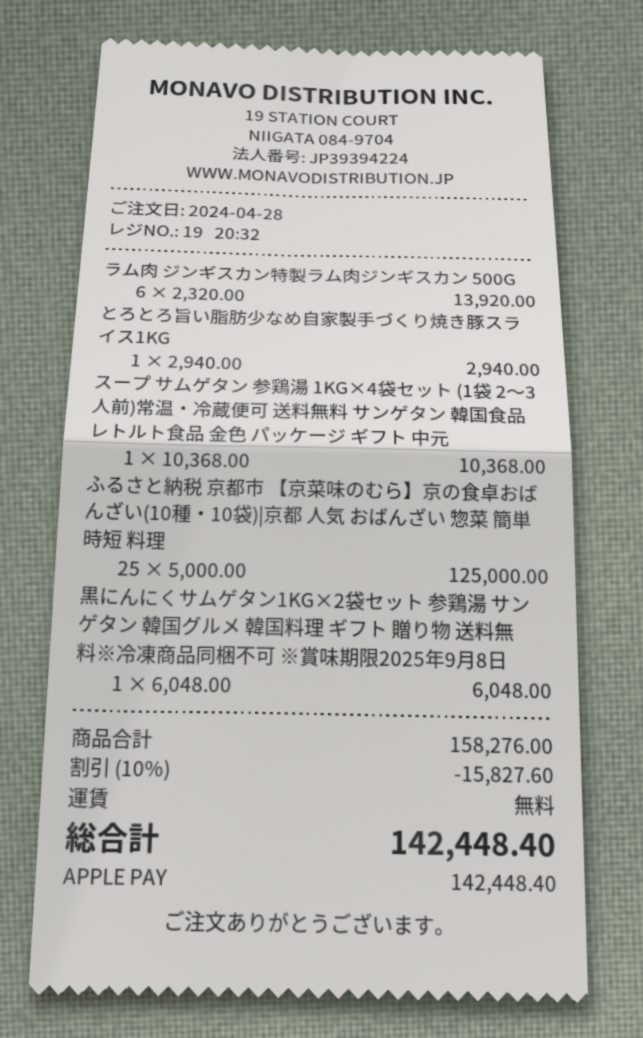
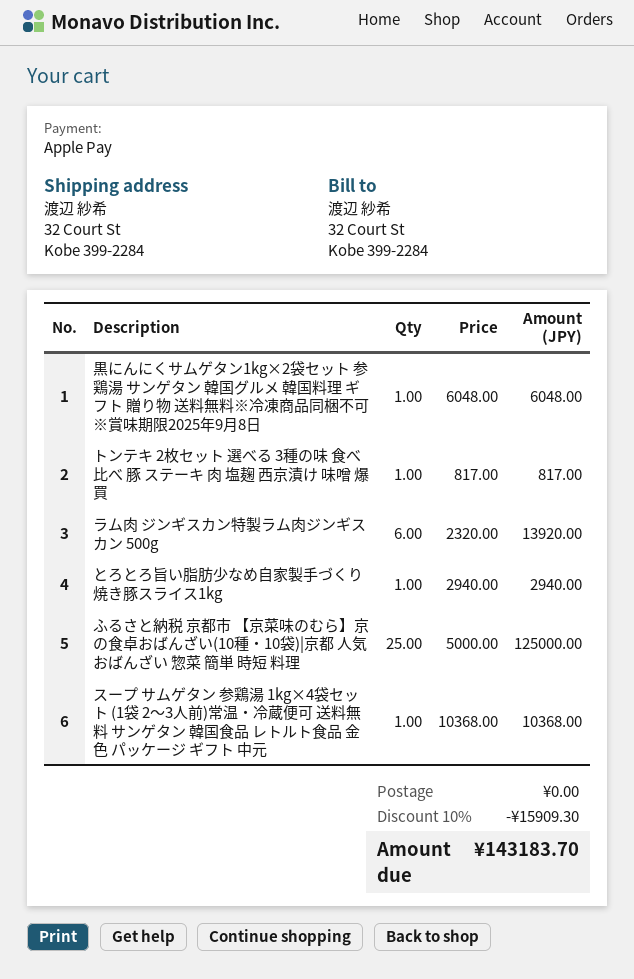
トンテキ 2枚セット 選べる 3種の味 食べ比べ 豚 ステーキ 肉 塩麹 西京漬け 味噌 爆買: none -> 1 x 817.00 = 817.00
discount: 10% = 15827.60 -> 10% = 15909.30
total: 142448.40 -> 143183.70

